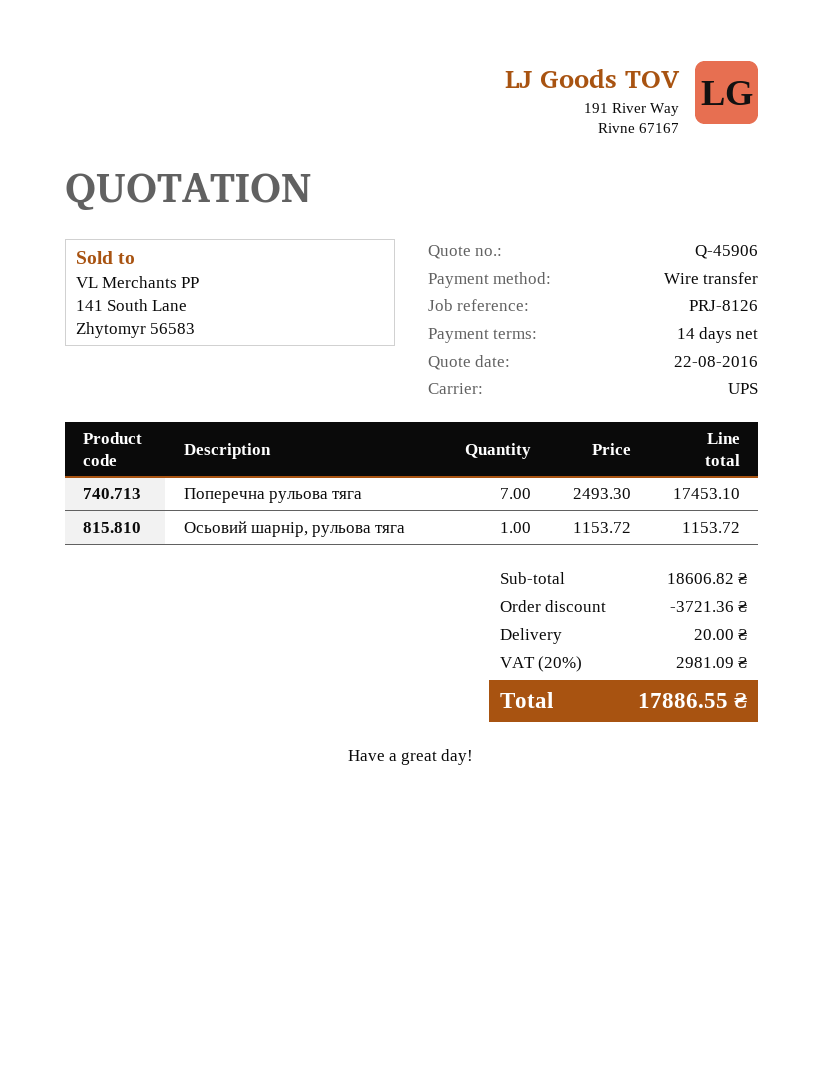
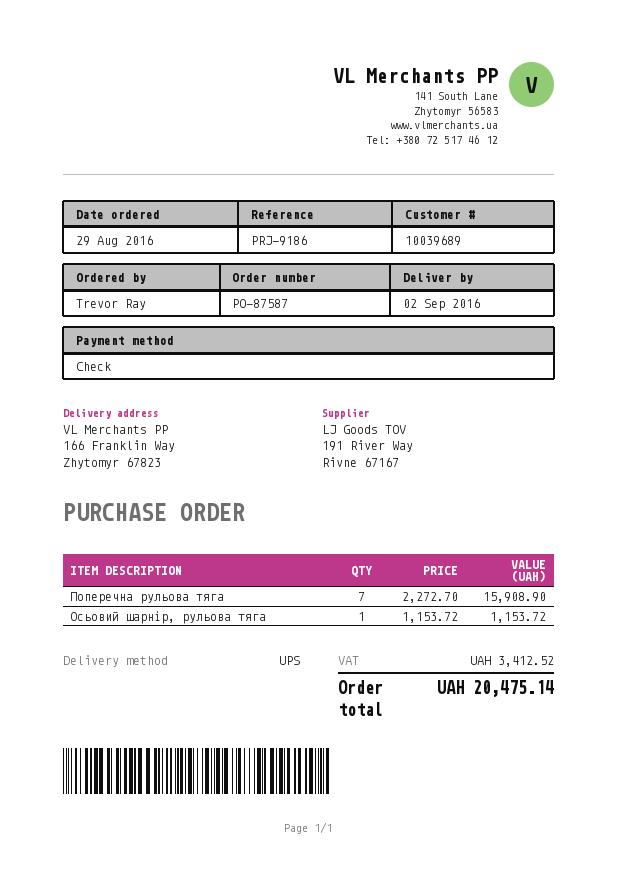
reference: PRJ-8126 -> PRJ-9186
payment method: bank transfer -> cheque
Поперечна рульова тяга: 7 x 2493.30 = 17453.10 -> 7 x 2272.70 = 15908.90
discount: 3721.36 -> none
shipping: 20.00 -> none
tax: 2981.09 -> 3412.52
total: 17886.55 -> 20475.14

